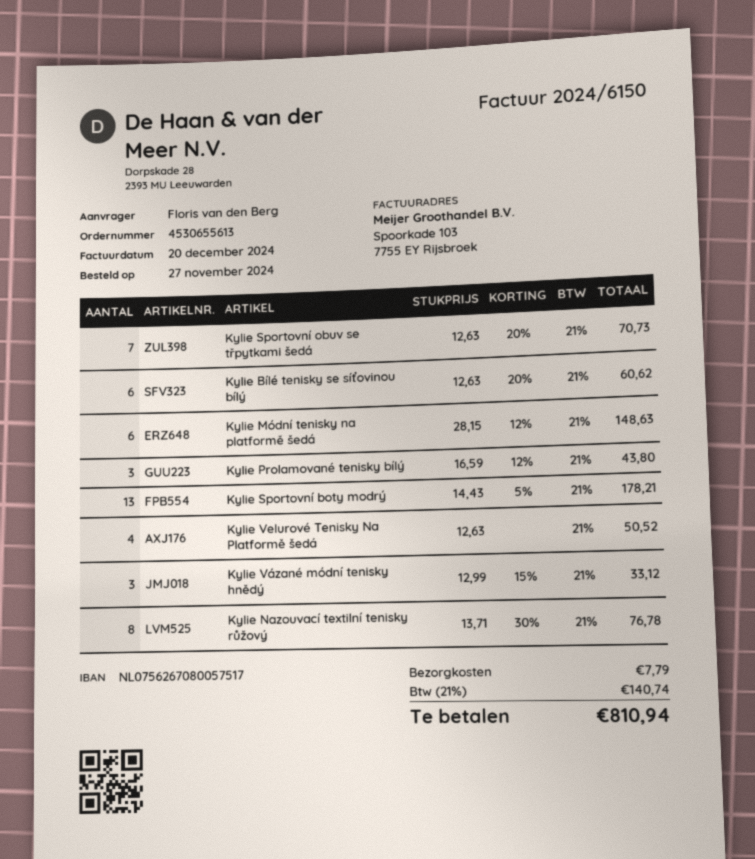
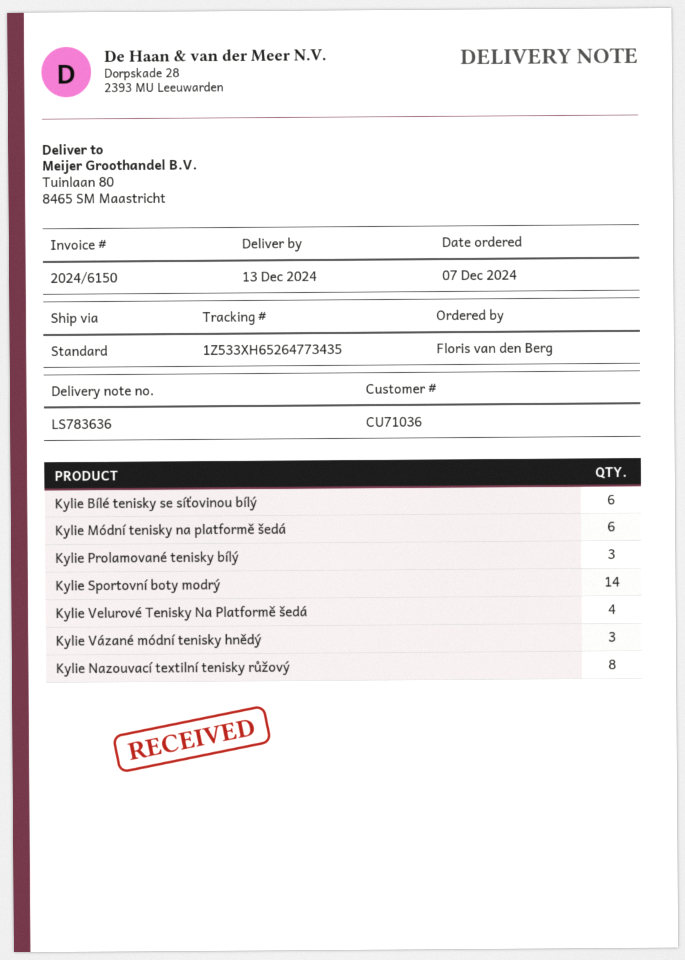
order date: 2024-11-27 -> 2024-12-07
Kylie Sportovní obuv se třpytkami šedá: 7 -> none
Kylie Sportovní boty modrý: 13 -> 14

